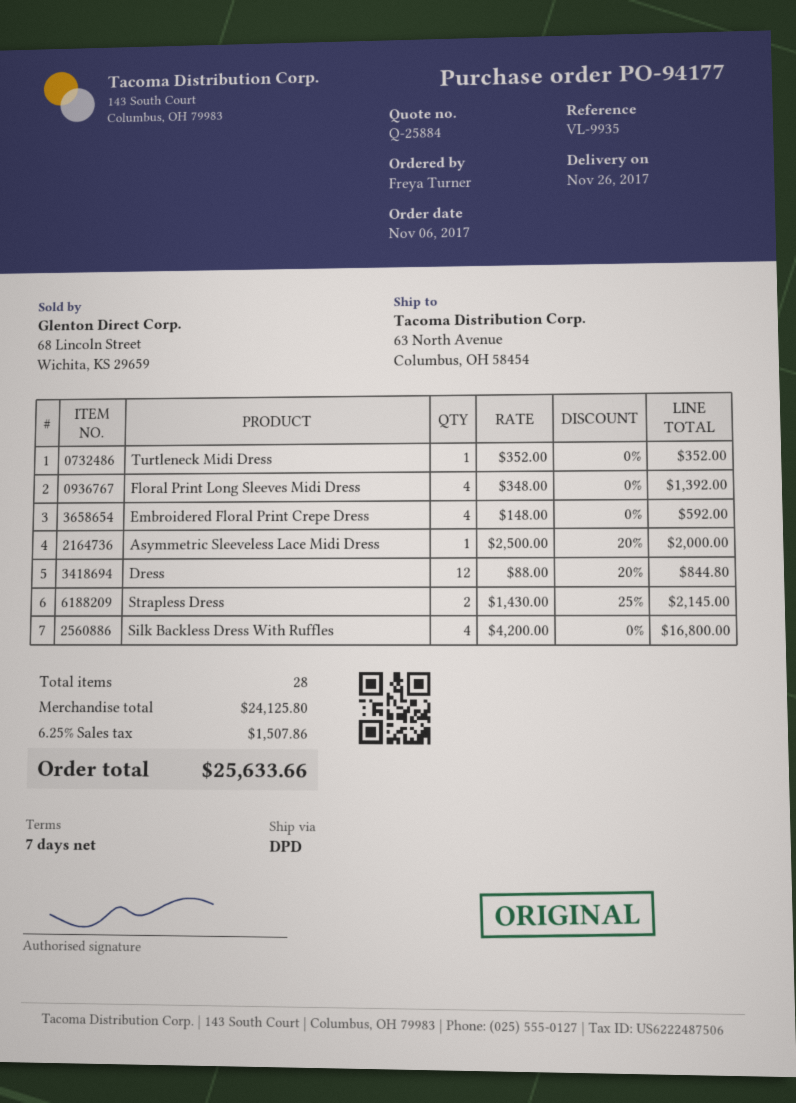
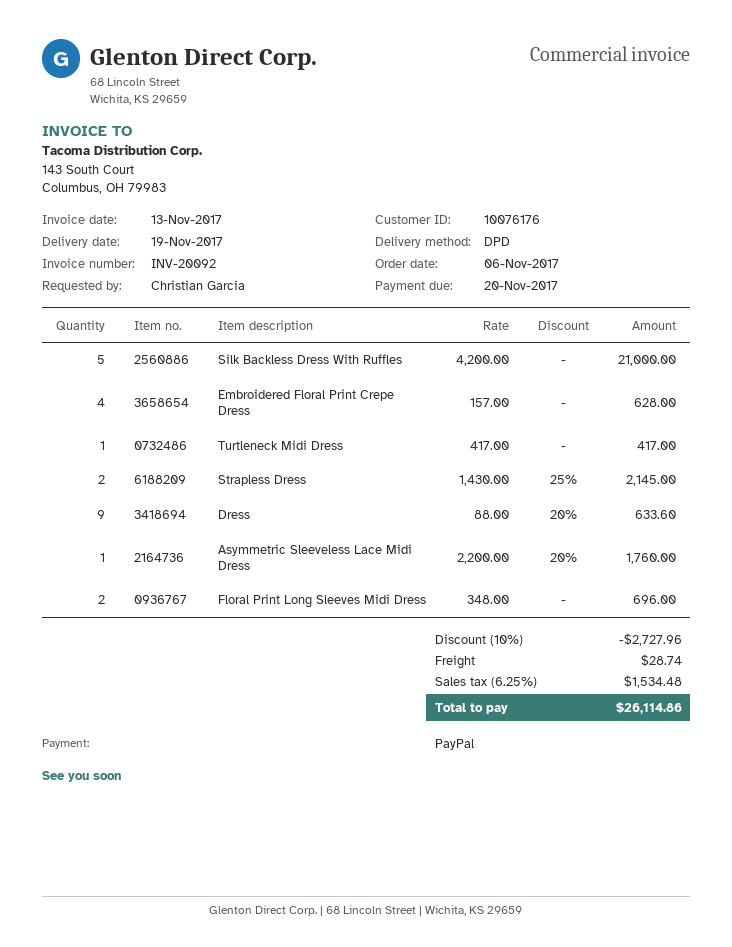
delivery date: 2017-11-26 -> 2017-11-19
ordered by: Freya Turner -> Christian Garcia
Turtleneck Midi Dress: 1 x 352.00 = 352.00 -> 1 x 417.00 = 417.00
Floral Print Long Sleeves Midi Dress: 4 x 348.00 = 1392.00 -> 2 x 348.00 = 696.00
Embroidered Floral Print Crepe Dress: 4 x 148.00 = 592.00 -> 4 x 157.00 = 628.00
Asymmetric Sleeveless Lace Midi Dress: 1 x 2500.00 - 20% = 2000.00 -> 1 x 2200.00 - 20% = 1760.00
Dress: 12 x 88.00 - 20% = 844.80 -> 9 x 88.00 - 20% = 633.60
Silk Backless Dress With Ruffles: 4 x 4200.00 = 16800.00 -> 5 x 4200.00 = 21000.00
discount: none -> 10% = 2727.96
shipping: none -> 28.74
tax: 6.25% = 1507.86 -> 6.25% = 1534.48
total: 25633.66 -> 26114.86

